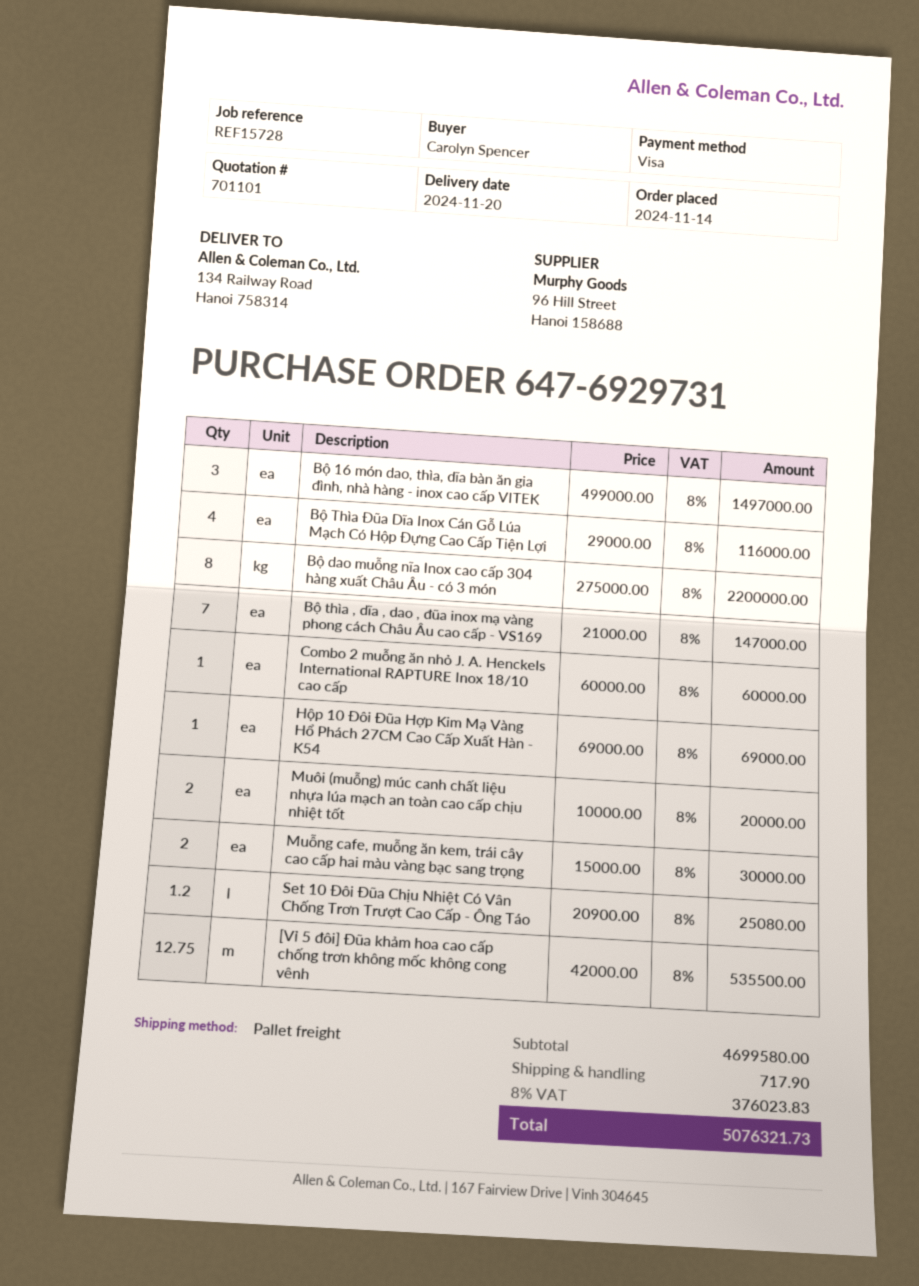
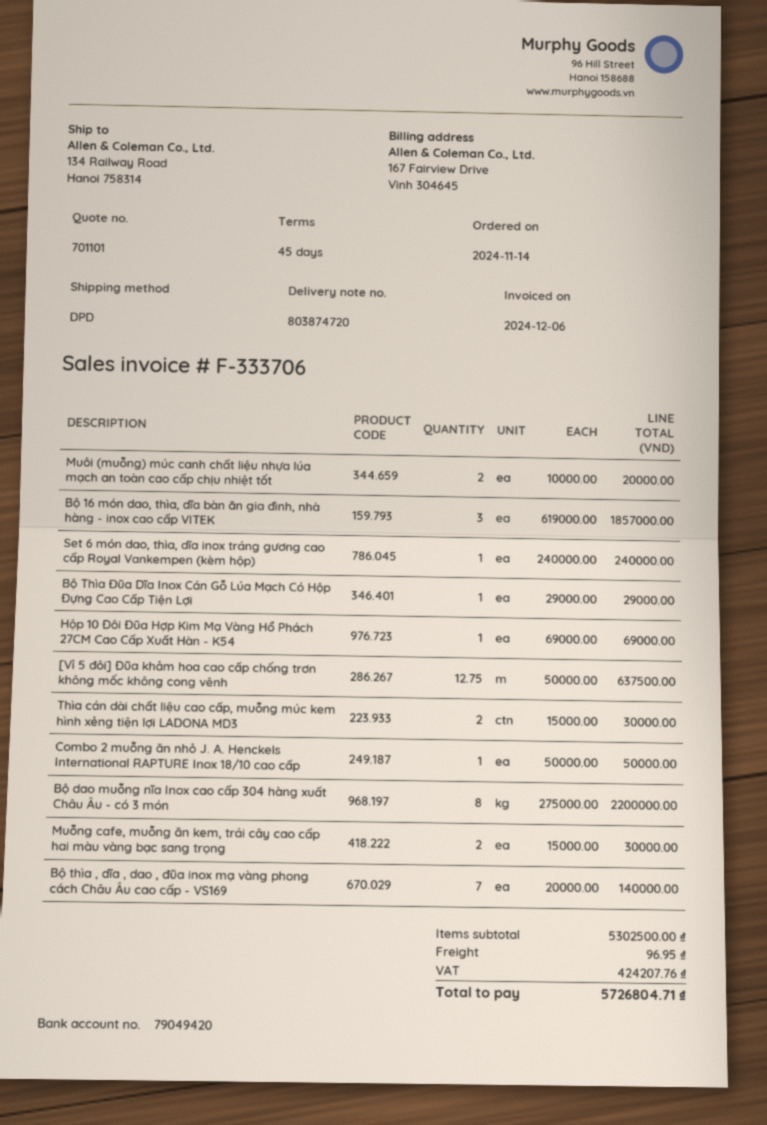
shipping method: pallet freight -> DPD
Bộ 16 món dao, thìa, dĩa bàn ăn gia đình, nhà hàng - inox cao cấp VITEK: 3 x 499000.00 = 1497000.00 -> 3 x 619000.00 = 1857000.00
Bộ Thìa Đũa Dĩa Inox Cán Gỗ Lúa Mạch Có Hộp Đựng Cao Cấp Tiện Lợi: 4 x 29000.00 = 116000.00 -> 1 x 29000.00 = 29000.00
Bộ thìa , dĩa , dao , đũa inox mạ vàng phong cách Châu Âu cao cấp - VS169: 7 x 21000.00 = 147000.00 -> 7 x 20000.00 = 140000.00
Combo 2 muỗng ăn nhỏ J. A. Henckels International RAPTURE Inox 18/10 cao cấp: 1 x 60000.00 = 60000.00 -> 1 x 50000.00 = 50000.00
Set 10 Đôi Đũa Chịu Nhiệt Có Vân Chống Trơn Trượt Cao Cấp - Ông Táo: 1.2 x 20900.00 = 25080.00 -> none
[Vỉ 5 đôi] Đũa khảm hoa cao cấp chống trơn không mốc không cong vênh: 12.75 x 42000.00 = 535500.00 -> 12.75 x 50000.00 = 637500.00
Set 6 món dao, thìa, dĩa inox tráng gương cao cấp Royal Vankempen (kèm hộp): none -> 1 x 240000.00 = 240000.00
Thìa cán dài chất liệu cao cấp, muỗng múc kem hình xẻng tiện lợi LADONA MD3: none -> 2 x 15000.00 = 30000.00
subtotal: 4699580.00 -> 5302500.00
shipping: 717.90 -> 96.95
tax: 376023.83 -> 424207.76
total: 5076321.73 -> 5726804.71

